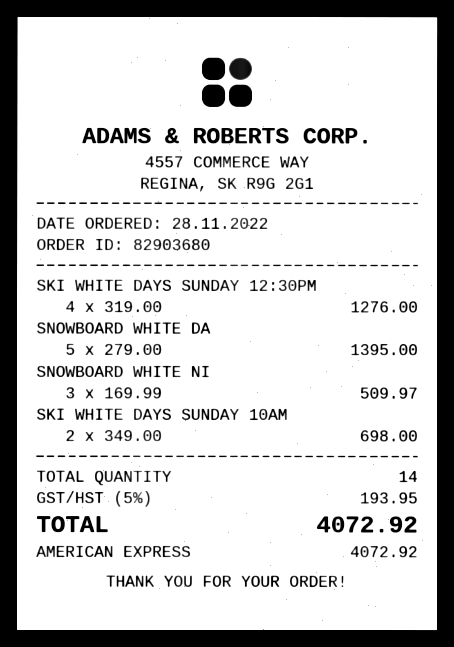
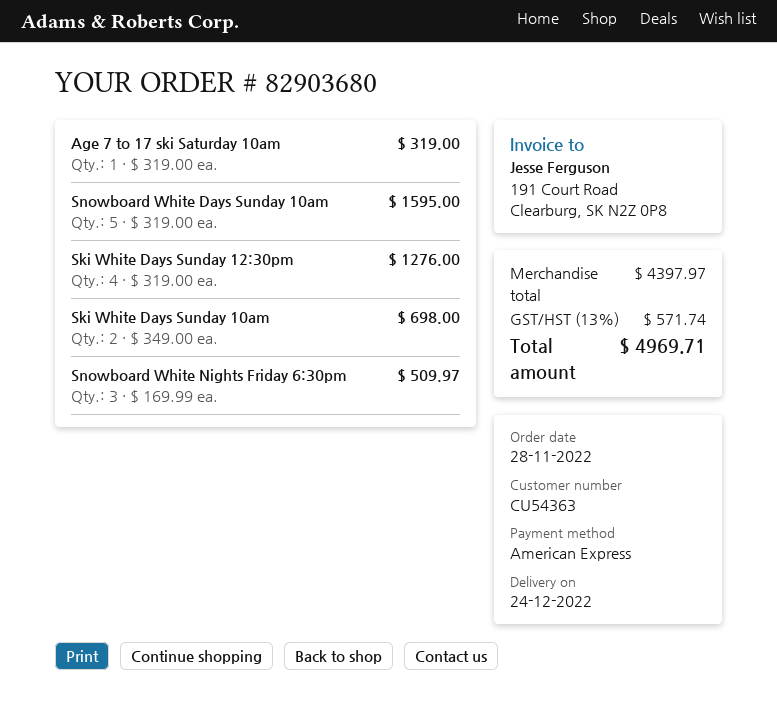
SNOWBOARD WHITE DA: 5 x 279.00 = 1395.00 -> 5 x 319.00 = 1595.00
Age 7 to 17 ski Saturday 10am: none -> 1 x 319.00 = 319.00
tax: 5% = 193.95 -> 13% = 571.74
total: 4072.92 -> 4969.71

